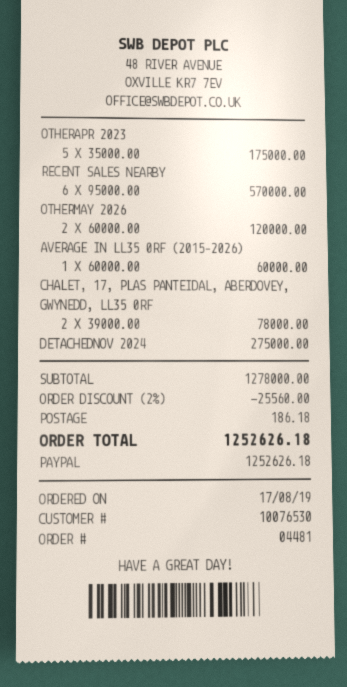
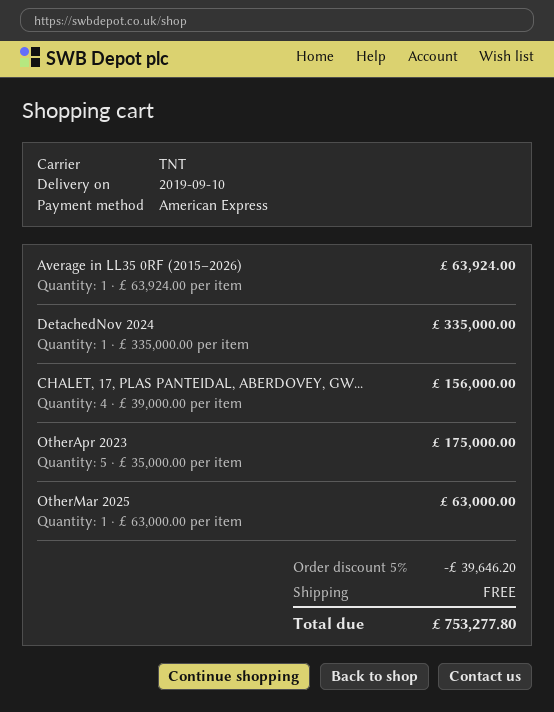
payment method: PayPal -> American Express
RECENT SALES NEARBY: 6 x 95000.00 = 570000.00 -> none
OTHERMAY 2026: 2 x 60000.00 = 120000.00 -> none
AVERAGE IN LL35 0RF (2015–2026): 1 x 60000.00 = 60000.00 -> 1 x 63924.00 = 63924.00
CHALET, 17, PLAS PANTEIDAL, ABERDOVEY, GWYNEDD, LL35 0RF: 2 x 39000.00 = 78000.00 -> 4 x 39000.00 = 156000.00
DETACHEDNOV 2024: 1 x 275000.00 = 275000.00 -> 1 x 335000.00 = 335000.00
OtherMar 2025: none -> 1 x 63000.00 = 63000.00
discount: 2% = 25560.00 -> 5% = 39646.20
shipping: 186.18 -> 0.00
total: 1252626.18 -> 753277.80

